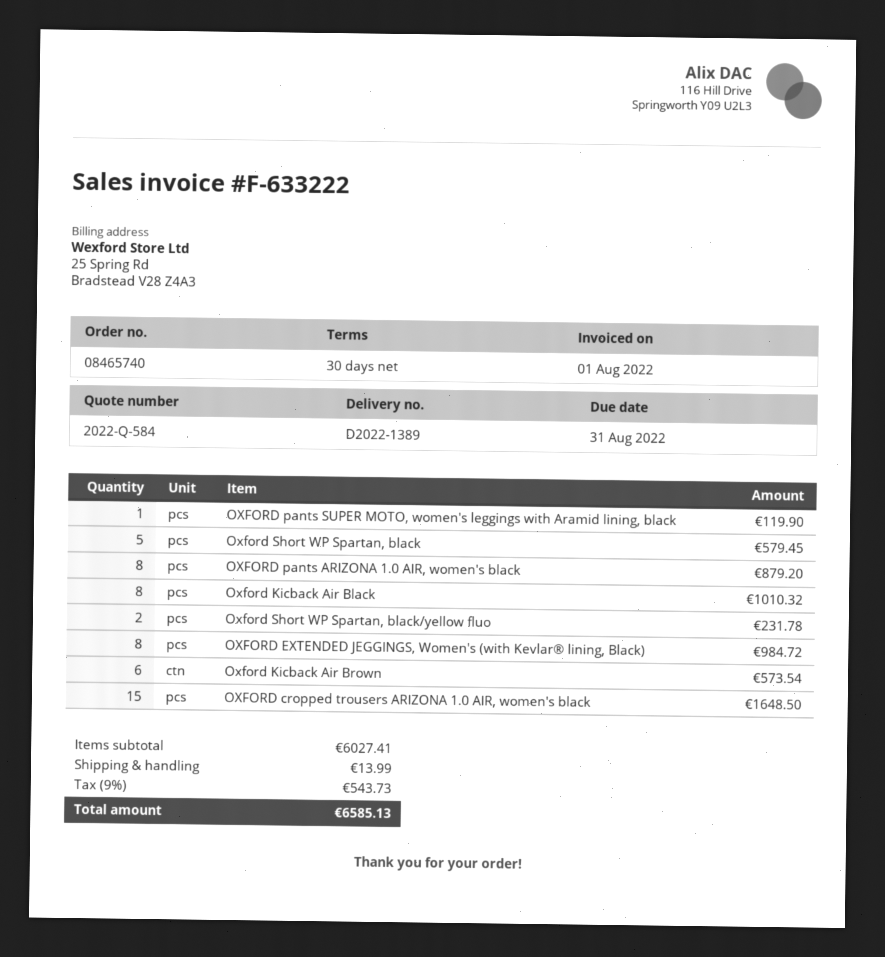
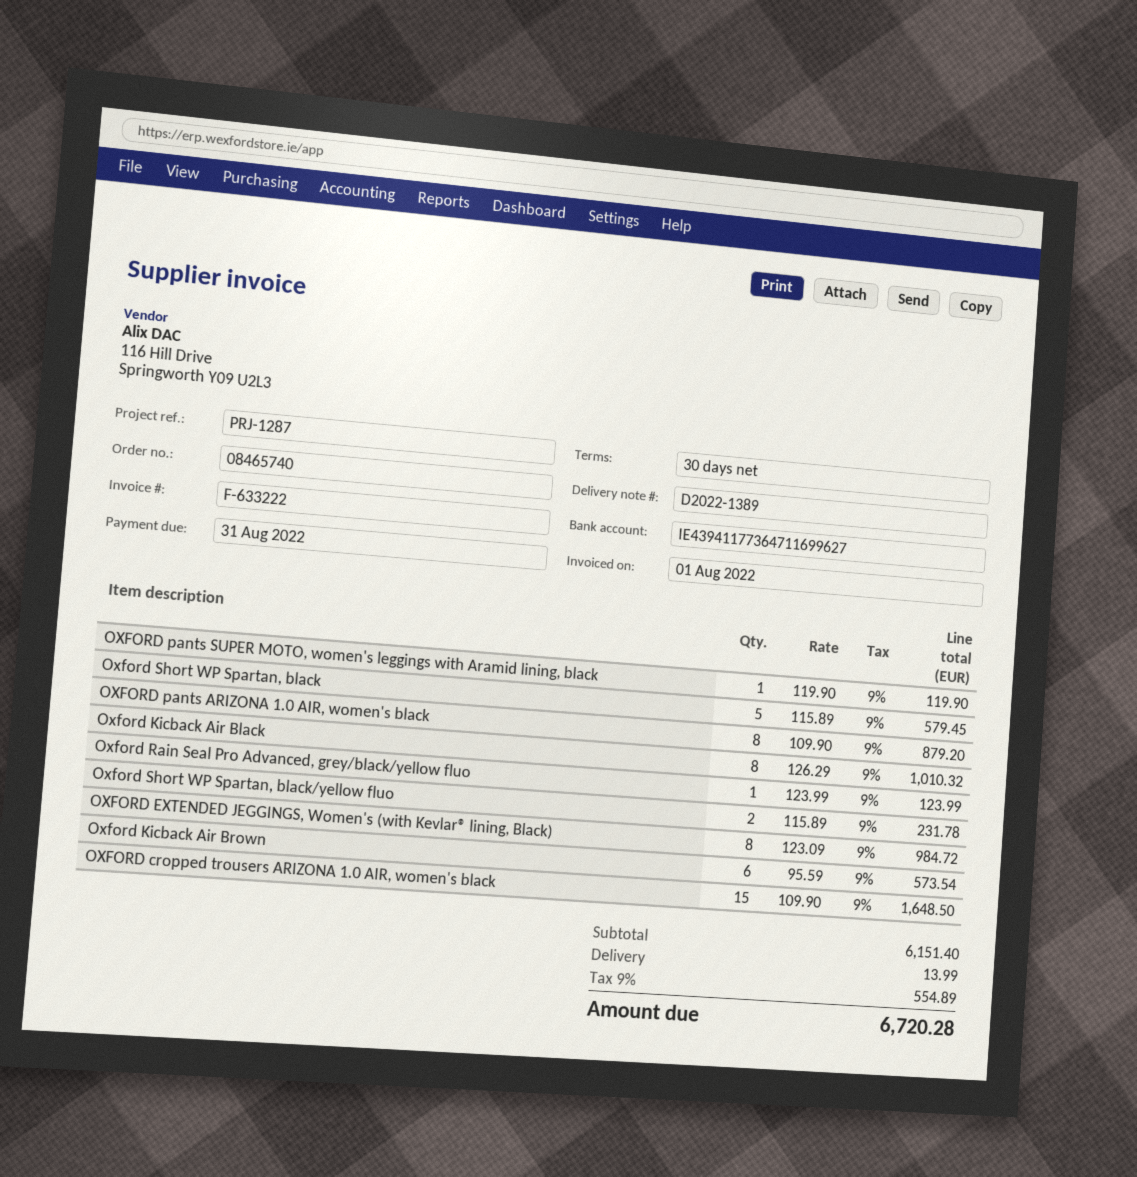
Oxford Rain Seal Pro Advanced, grey/black/yellow fluo: none -> 1 for 123.99
subtotal: 6027.41 -> 6151.40
tax: 9% = 543.73 -> 9% = 554.89
total: 6585.13 -> 6720.28

